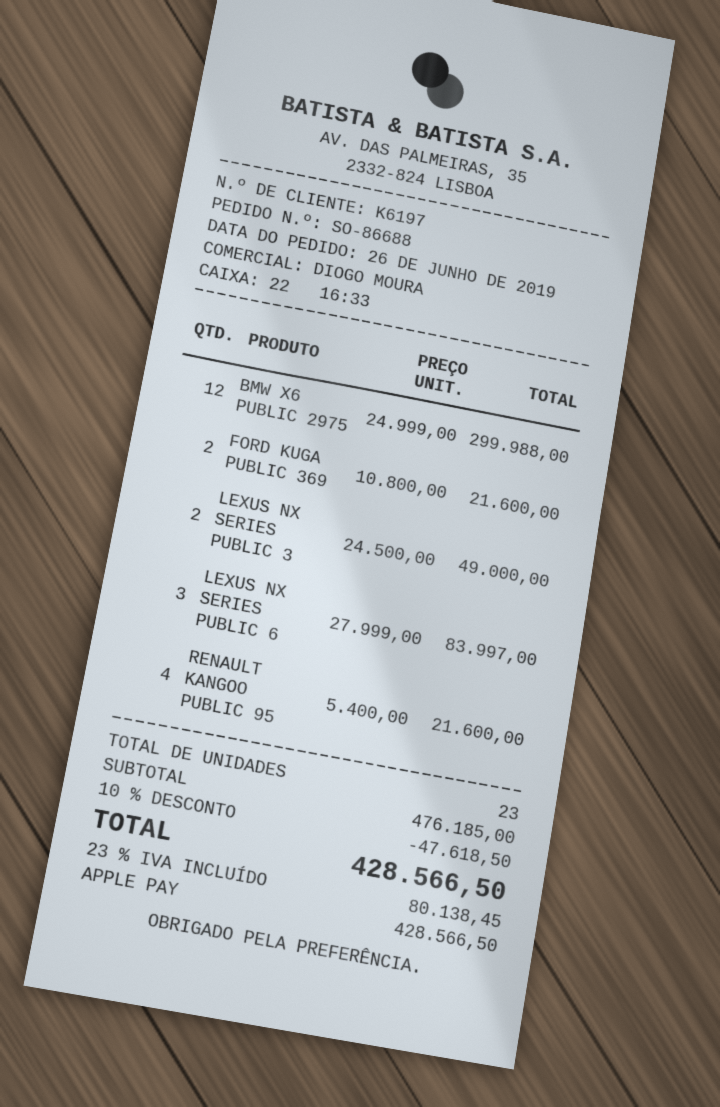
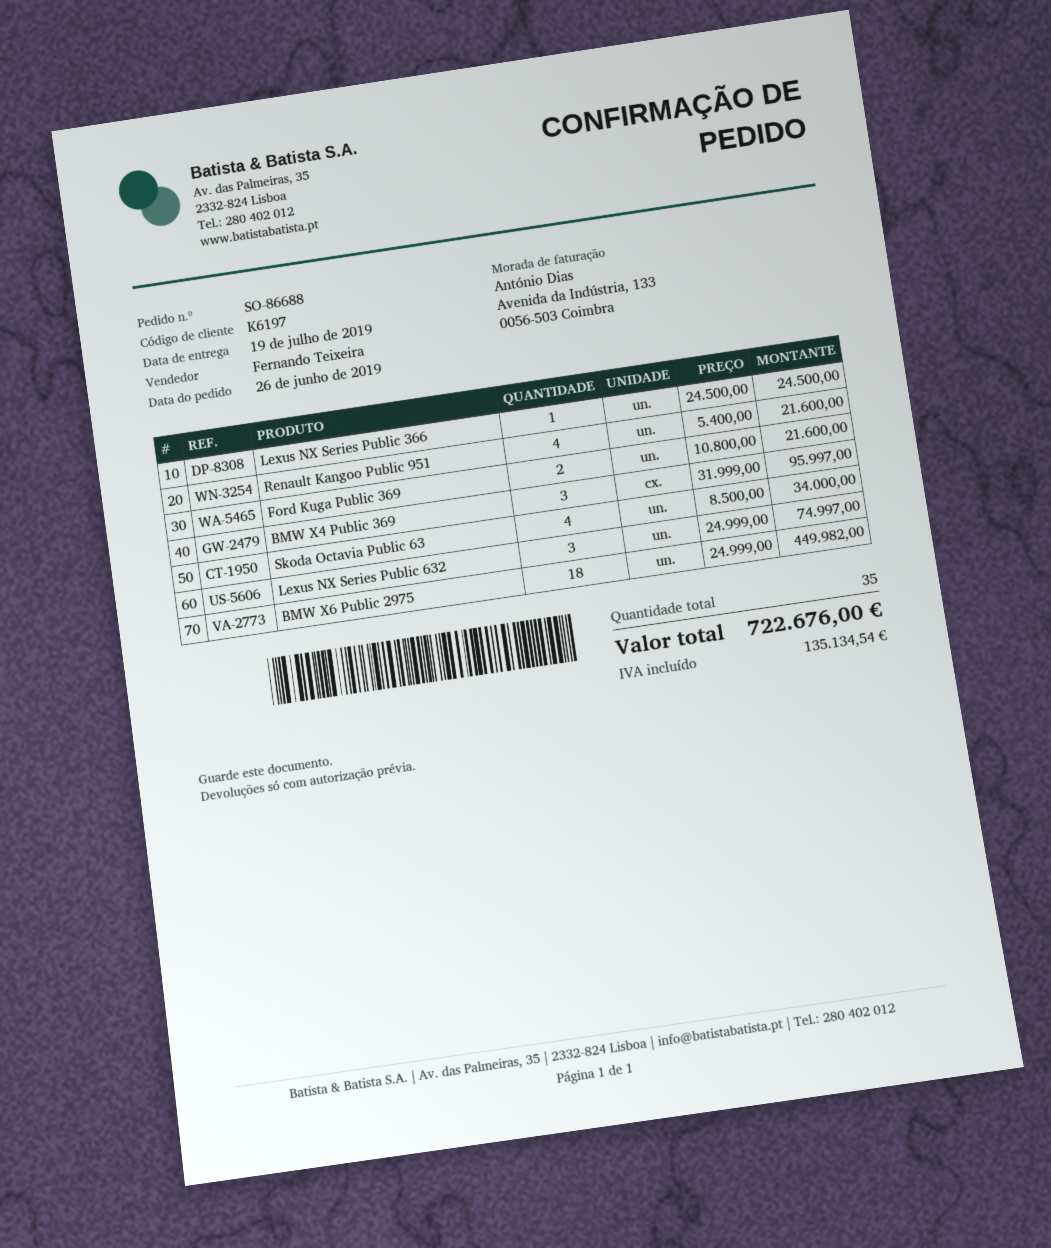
sales rep: DIOGO MOURA -> Fernando Teixeira
BMW X6 PUBLIC 2975: 12 x 24999.00 = 299988.00 -> 18 x 24999.00 = 449982.00
LEXUS NX SERIES PUBLIC 3: 2 x 24500.00 = 49000.00 -> 1 x 24500.00 = 24500.00
LEXUS NX SERIES PUBLIC 6: 3 x 27999.00 = 83997.00 -> 3 x 24999.00 = 74997.00
BMW X4 Public 369: none -> 3 x 31999.00 = 95997.00
Skoda Octavia Public 63: none -> 4 x 8500.00 = 34000.00
total quantity: 23 -> 35
discount: 10% = 47618.50 -> none
tax: 80138.45 -> 135134.54
total: 428566.50 -> 722676.00

